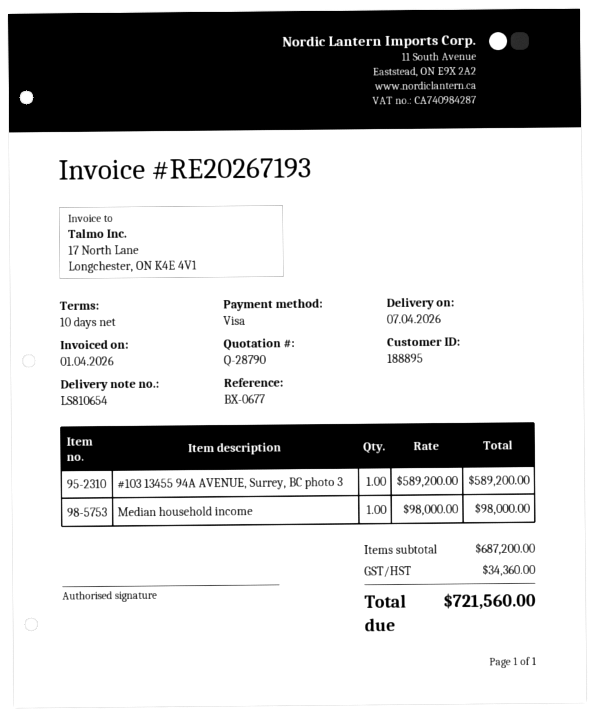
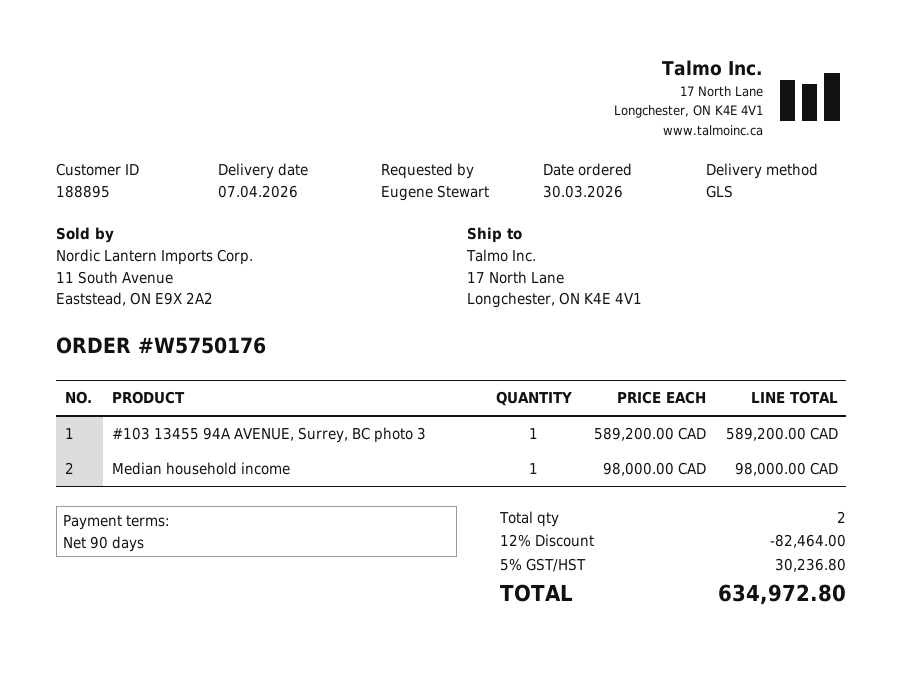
payment terms: 10 days -> 90 days
discount: none -> 12% = 82464.00
tax: 34360.00 -> 30236.80
total: 721560.00 -> 634972.80

